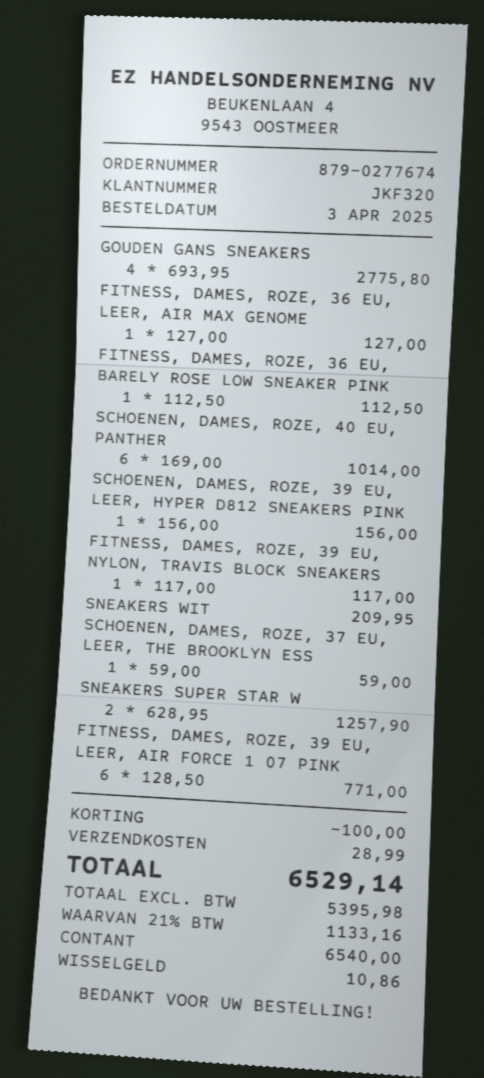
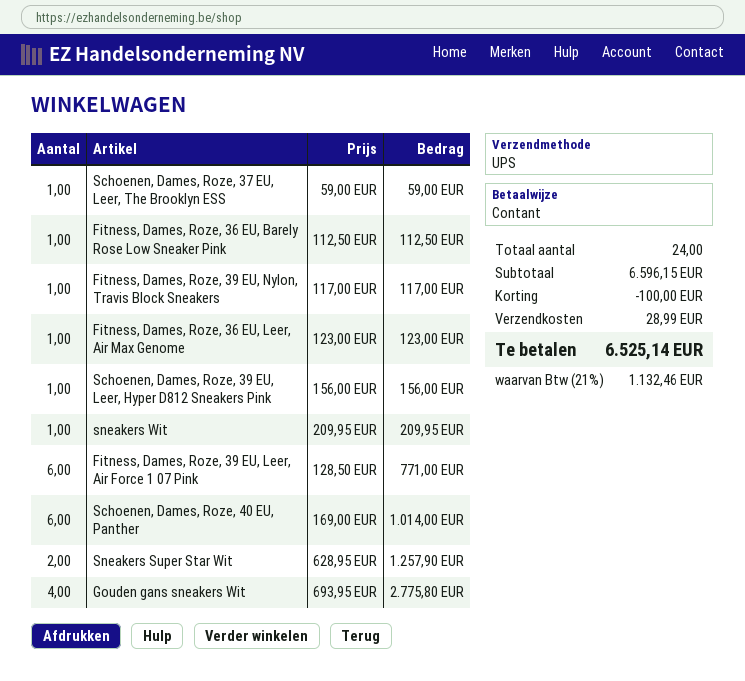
FITNESS, DAMES, ROZE, 36 EU, LEER, AIR MAX GENOME: 1 x 127.00 = 127.00 -> 1 x 123.00 = 123.00
tax: 21% = 1133.16 -> 21% = 1132.46
total: 6529.14 -> 6525.14

